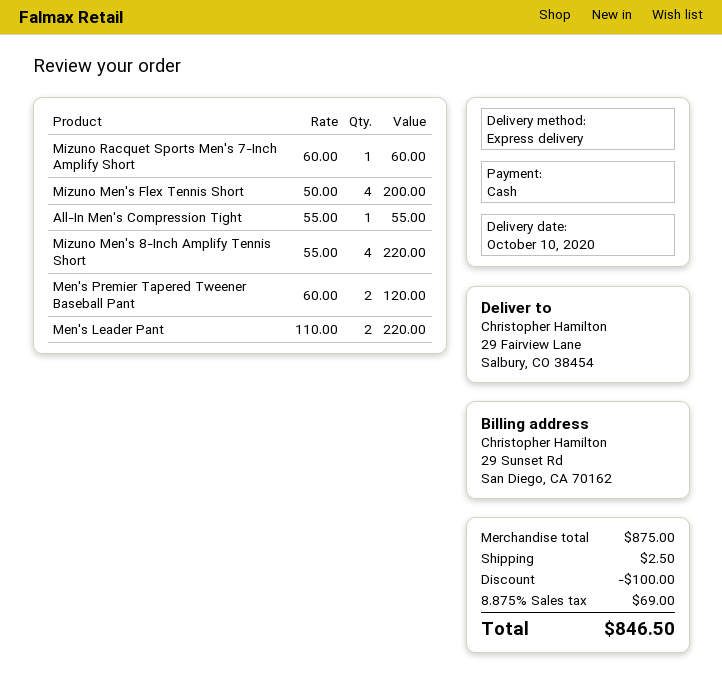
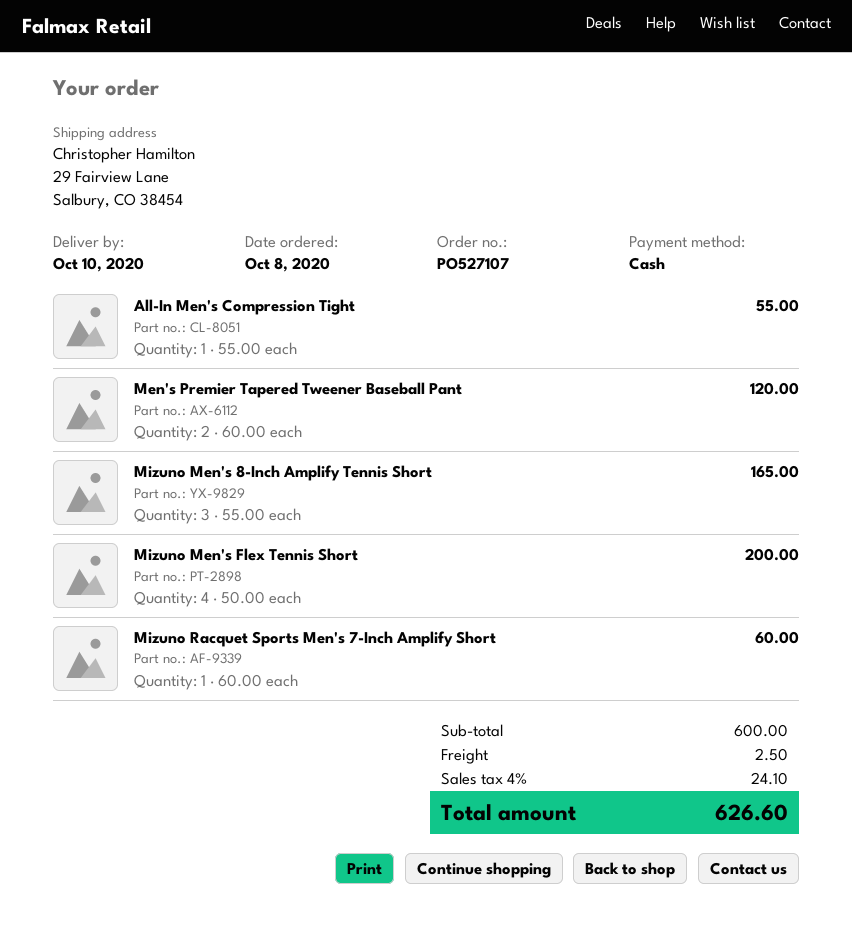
Mizuno Men's 8-Inch Amplify Tennis Short: 4 x 55.00 = 220.00 -> 3 x 55.00 = 165.00
Men's Leader Pant: 2 x 110.00 = 220.00 -> none
subtotal: 875.00 -> 600.00
discount: 100.00 -> none
tax: 8.875% = 69.00 -> 4% = 24.10
total: 846.50 -> 626.60

